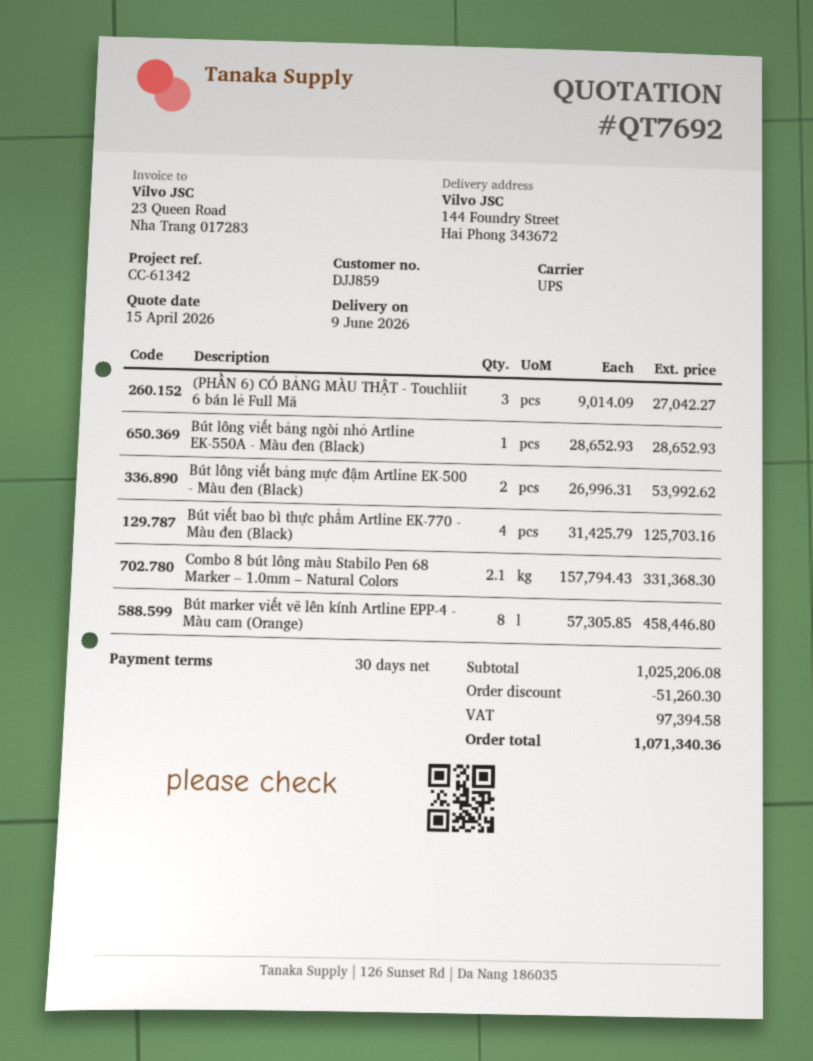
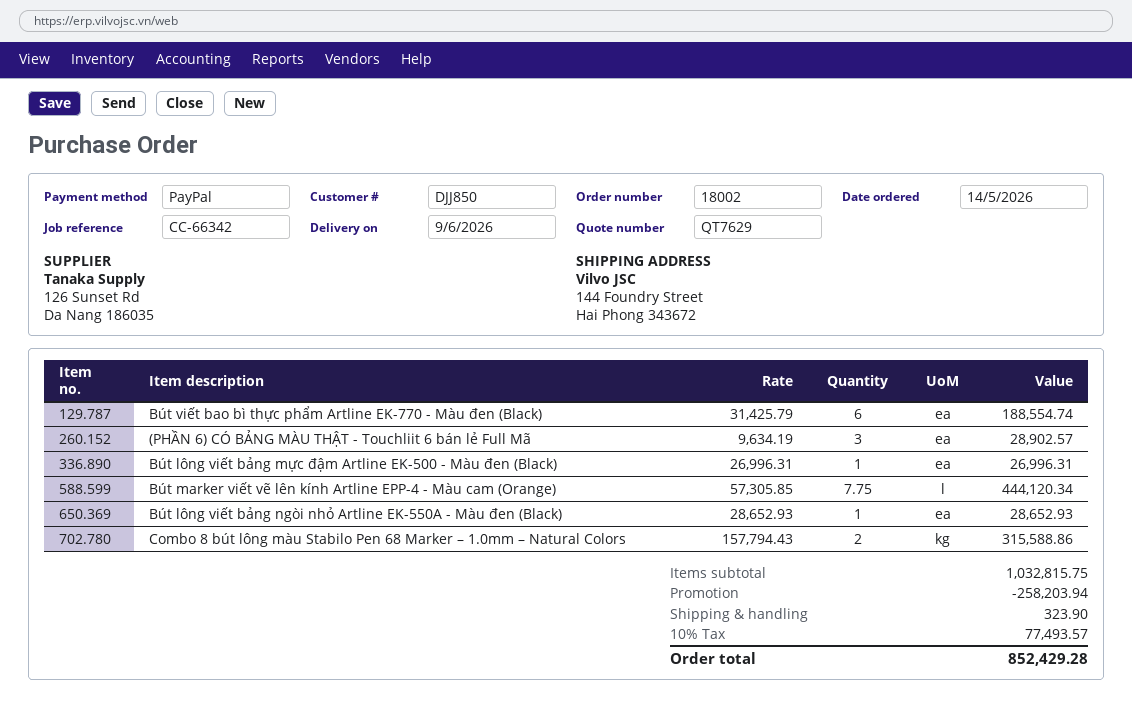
quote number: QT7692 -> QT7629
customer number: DJJ859 -> DJJ850
reference: CC-61342 -> CC-66342
(PHẦN 6) CÓ BẢNG MÀU THẬT - Touchliit 6 bán lẻ Full Mã: 3 x 9014.09 = 27042.27 -> 3 x 9634.19 = 28902.57
Bút lông viết bảng mực đậm Artline EK-500 - Màu đen (Black): 2 x 26996.31 = 53992.62 -> 1 x 26996.31 = 26996.31
Bút viết bao bì thực phẩm Artline EK-770 - Màu đen (Black): 4 x 31425.79 = 125703.16 -> 6 x 31425.79 = 188554.74
Combo 8 bút lông màu Stabilo Pen 68 Marker – 1.0mm – Natural Colors: 2.1 x 157794.43 = 331368.30 -> 2 x 157794.43 = 315588.86
Bút marker viết vẽ lên kính Artline EPP-4 - Màu cam (Orange): 8 x 57305.85 = 458446.80 -> 7.75 x 57305.85 = 444120.34
subtotal: 1025206.08 -> 1032815.75
discount: 51260.30 -> 258203.94
shipping: none -> 323.90
tax: 97394.58 -> 77493.57
total: 1071340.36 -> 852429.28

